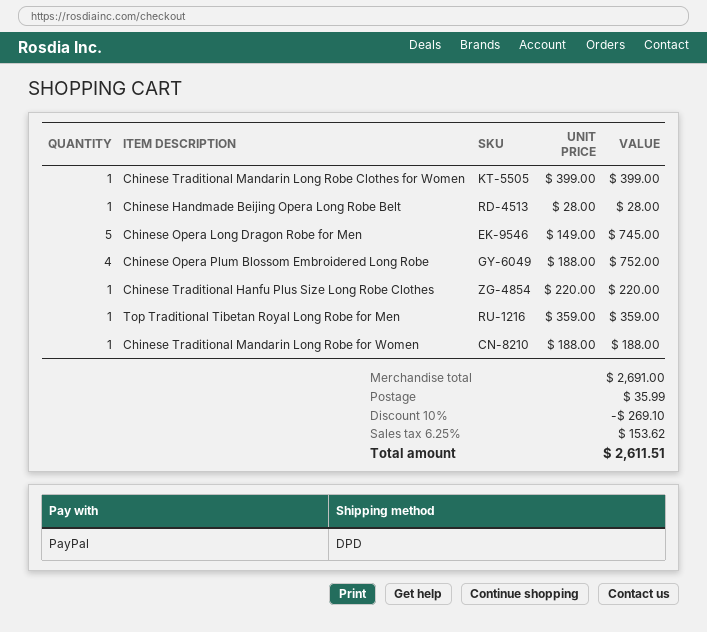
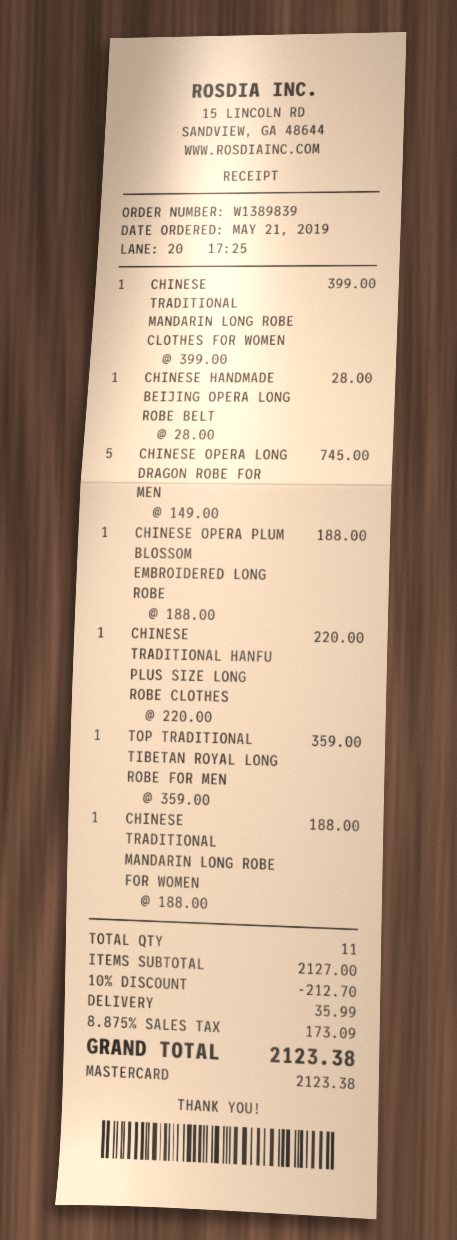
payment method: PayPal -> Mastercard
Chinese Opera Plum Blossom Embroidered Long Robe: 4 x 188.00 = 752.00 -> 1 x 188.00 = 188.00
subtotal: 2691.00 -> 2127.00
discount: 10% = 269.10 -> 10% = 212.70
tax: 6.25% = 153.62 -> 8.875% = 173.09
total: 2611.51 -> 2123.38

